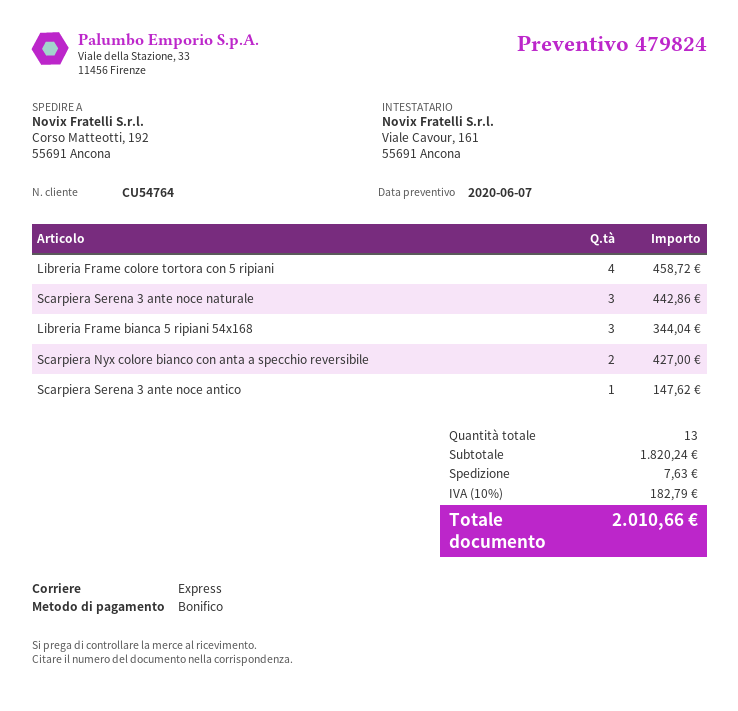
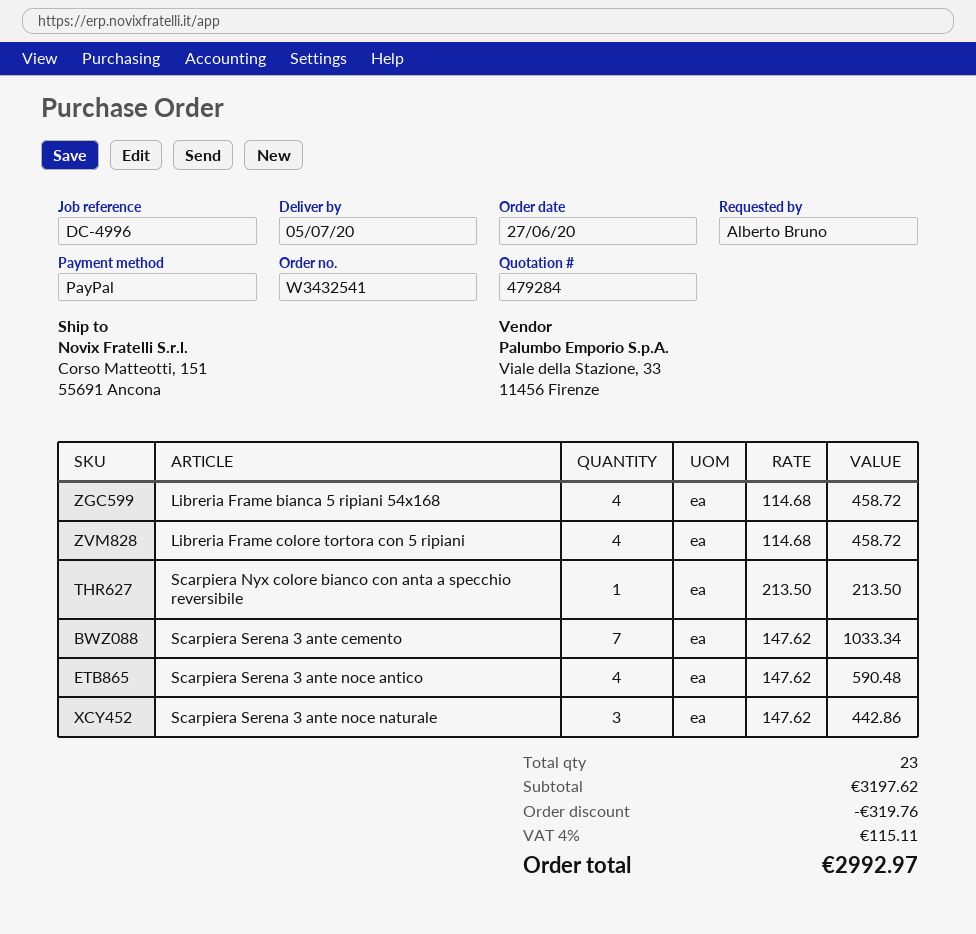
quote number: 479824 -> 479284
payment method: bank transfer -> PayPal
ship to: Corso Matteotti, 192, 55691 Ancona -> Corso Matteotti, 151, 55691 Ancona
Libreria Frame bianca 5 ripiani 54x168: 3 for 344.04 -> 4 for 458.72
Scarpiera Nyx colore bianco con anta a specchio reversibile: 2 for 427.00 -> 1 for 213.50
Scarpiera Serena 3 ante noce antico: 1 for 147.62 -> 4 for 590.48
Scarpiera Serena 3 ante cemento: none -> 7 for 1033.34
total quantity: 13 -> 23
subtotal: 1820.24 -> 3197.62
discount: none -> 319.76
shipping: 7.63 -> none
tax: 10% = 182.79 -> 4% = 115.11
total: 2010.66 -> 2992.97

